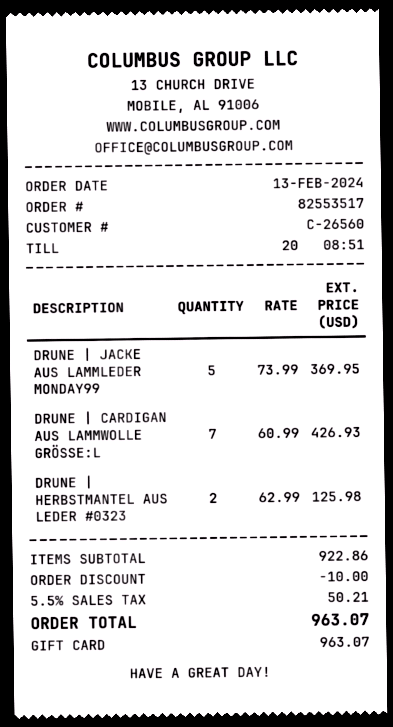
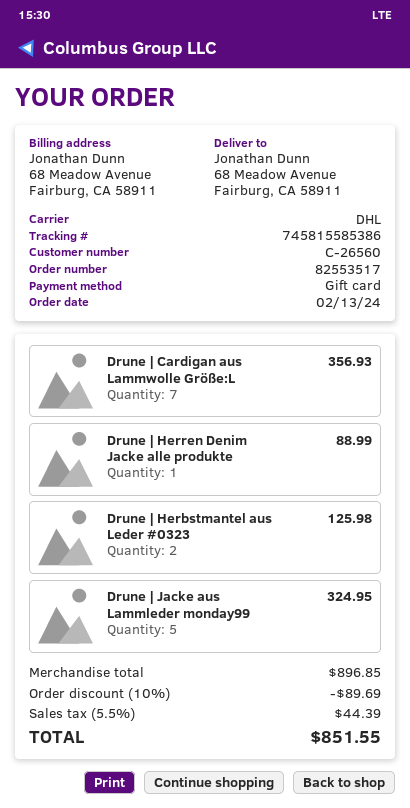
DRUNE | JACKE AUS LAMMLEDER MONDAY99: 5 for 369.95 -> 5 for 324.95
DRUNE | CARDIGAN AUS LAMMWOLLE GRÖSSE:L: 7 for 426.93 -> 7 for 356.93
Drune | Herren Denim Jacke alle produkte: none -> 1 for 88.99
subtotal: 922.86 -> 896.85
discount: 10.00 -> 89.69
tax: 5.5% = 50.21 -> 5.5% = 44.39
total: 963.07 -> 851.55

